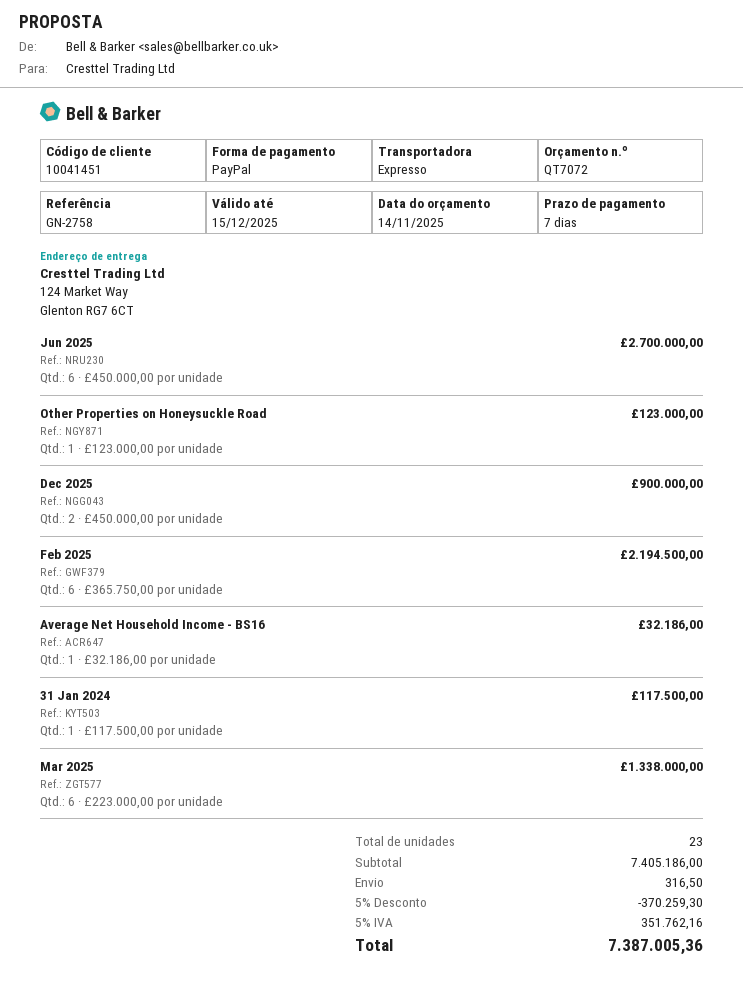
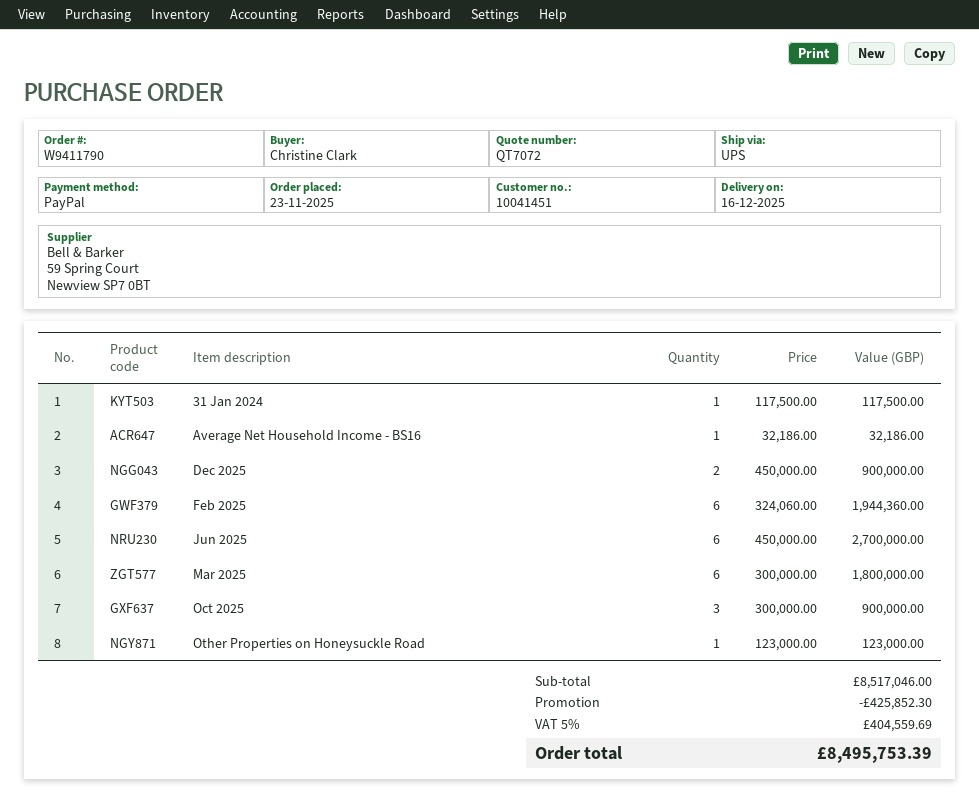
shipping method: express -> UPS
Feb 2025: 6 x 365750.00 = 2194500.00 -> 6 x 324060.00 = 1944360.00
Mar 2025: 6 x 223000.00 = 1338000.00 -> 6 x 300000.00 = 1800000.00
Oct 2025: none -> 3 x 300000.00 = 900000.00
subtotal: 7405186.00 -> 8517046.00
discount: 370259.30 -> 425852.30
shipping: 316.50 -> none
tax: 5% = 351762.16 -> 5% = 404559.69
total: 7387005.36 -> 8495753.39

